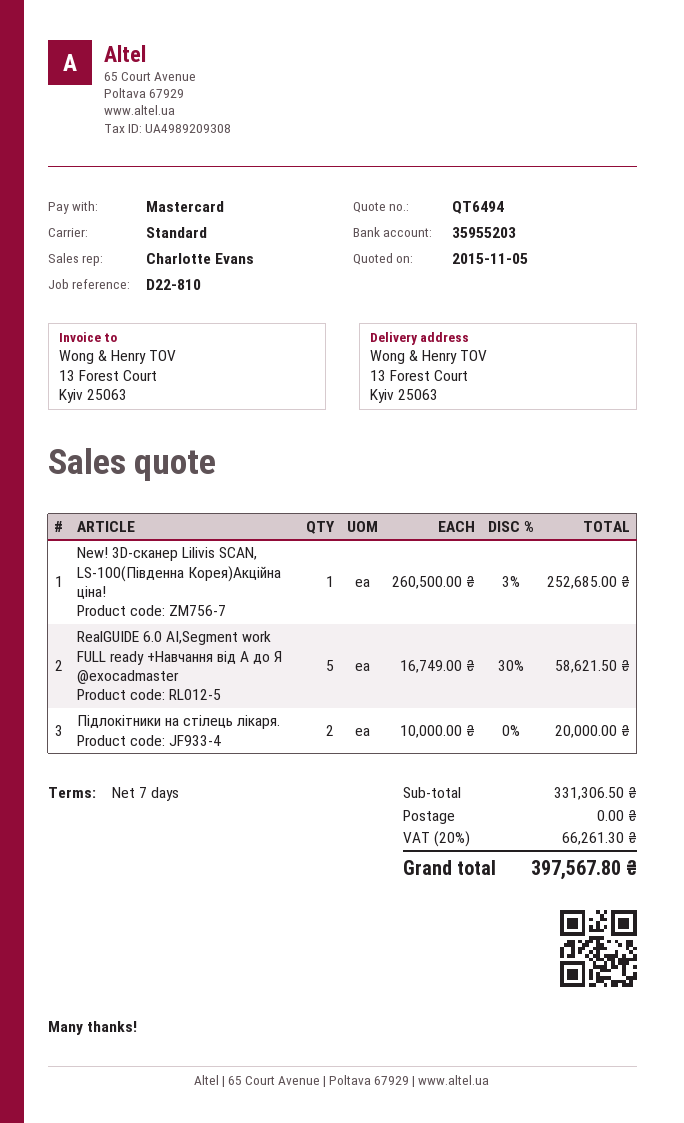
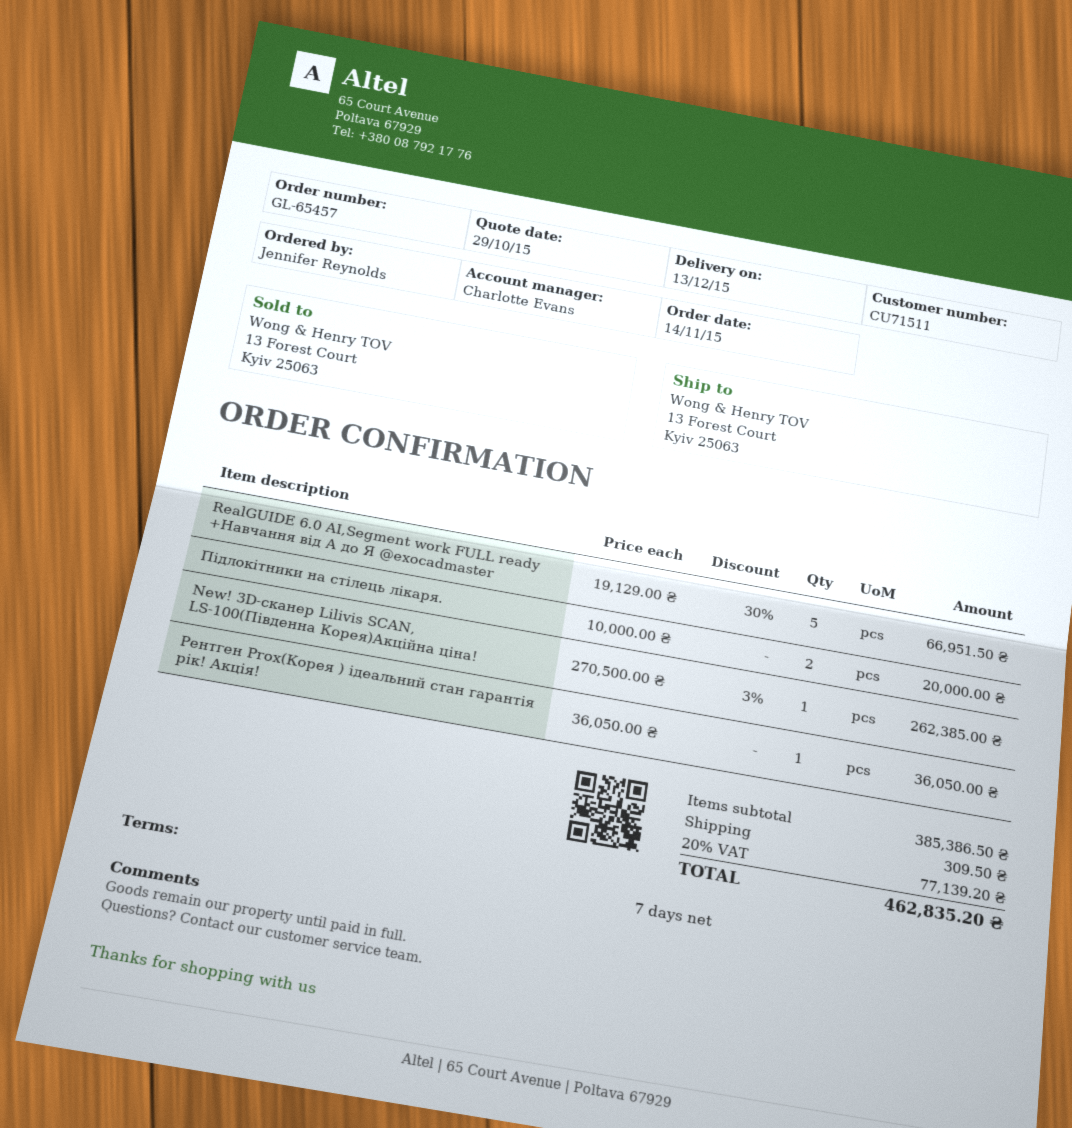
quote date: 2015-11-05 -> 2015-10-29
New! 3D-сканер Lilivis SCAN, LS-100(Південна Корея)Акційна ціна!: 1 x 260500.00 - 3% = 252685.00 -> 1 x 270500.00 - 3% = 262385.00
RealGUIDE 6.0 AI,Segment work FULL ready +Навчання від А до Я @exocadmaster: 5 x 16749.00 - 30% = 58621.50 -> 5 x 19129.00 - 30% = 66951.50
Рентген Prox(Корея ) ідеальний стан гарантія рік! Акція!: none -> 1 x 36050.00 = 36050.00
subtotal: 331306.50 -> 385386.50
shipping: 0.00 -> 309.50
tax: 20% = 66261.30 -> 20% = 77139.20
total: 397567.80 -> 462835.20

